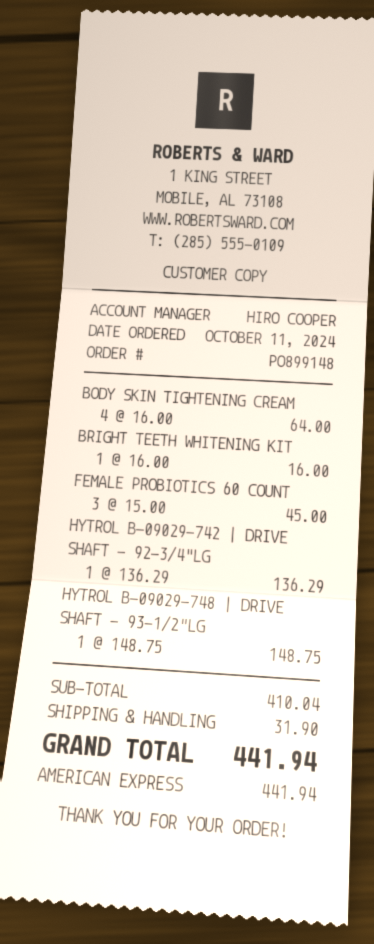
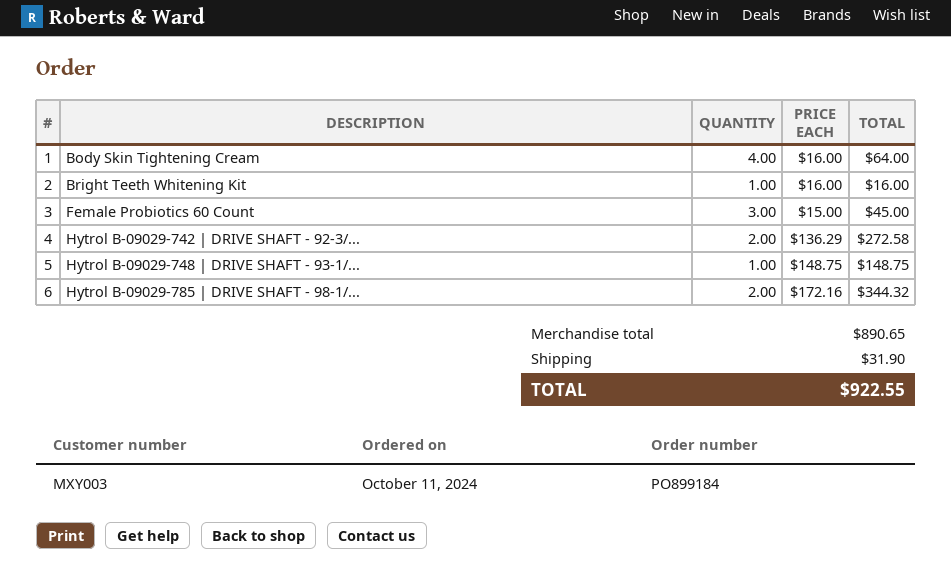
order number: PO899148 -> PO899184
HYTROL B-09029-742 | DRIVE SHAFT - 92-3/4"LG: 1 x 136.29 = 136.29 -> 2 x 136.29 = 272.58
Hytrol B-09029-785 | DRIVE SHAFT - 98-1/...: none -> 2 x 172.16 = 344.32
subtotal: 410.04 -> 890.65
total: 441.94 -> 922.55

